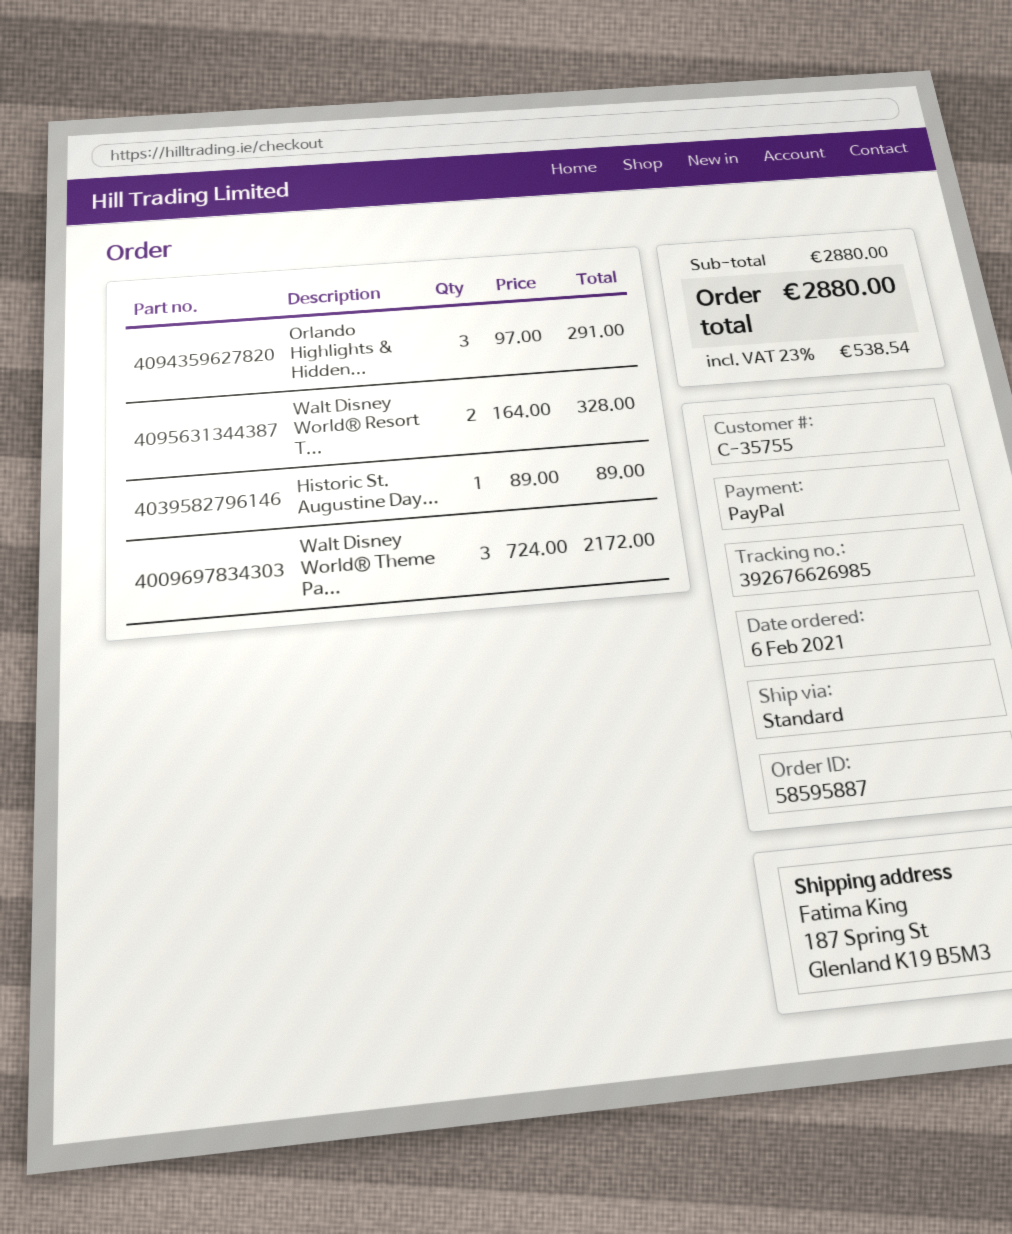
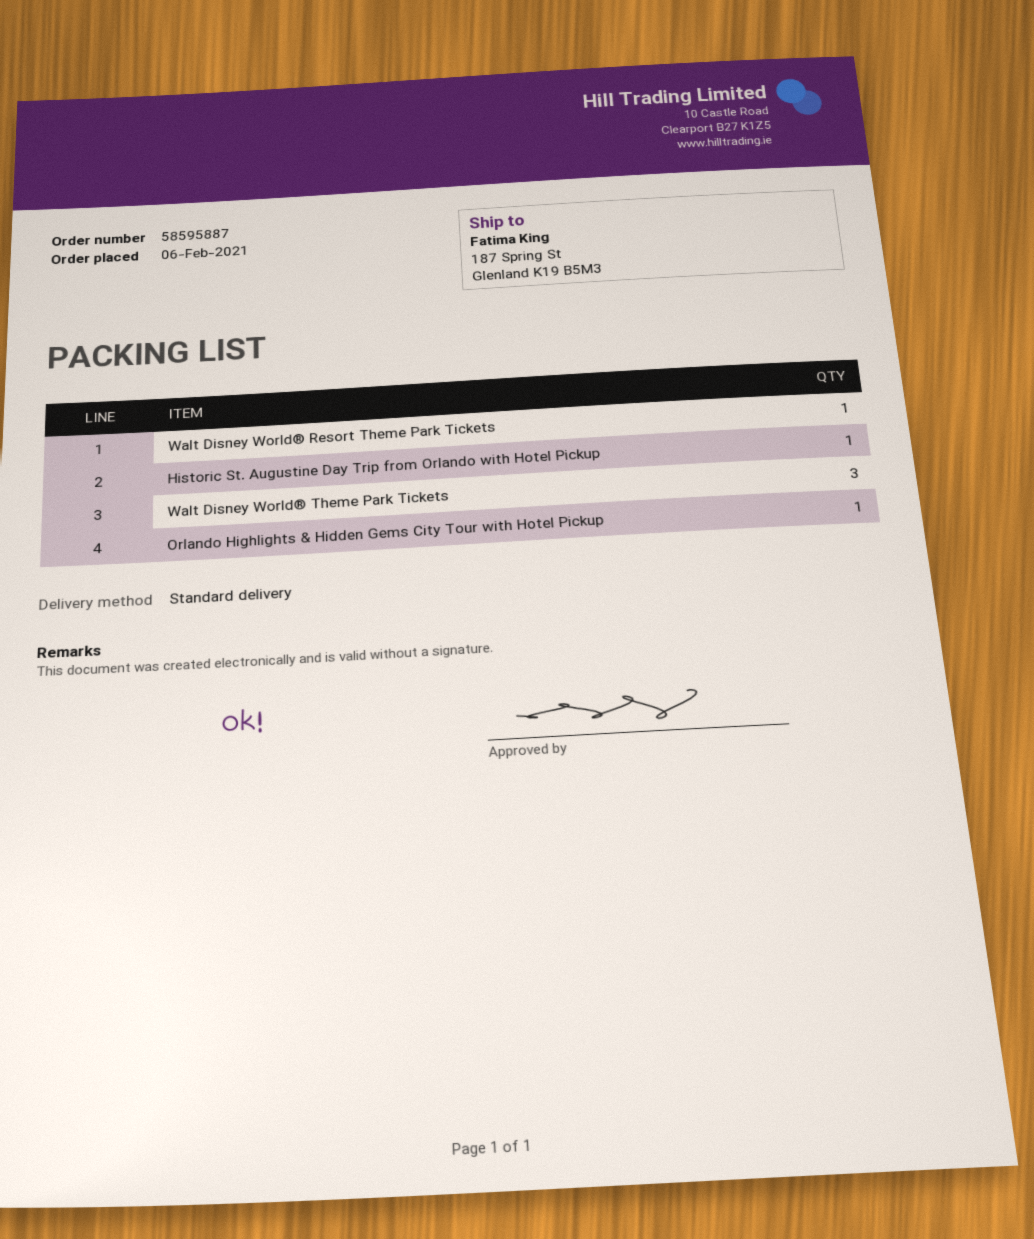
Orlando Highlights & Hidden...: 3 -> 1
Walt Disney World® Resort T...: 2 -> 1

